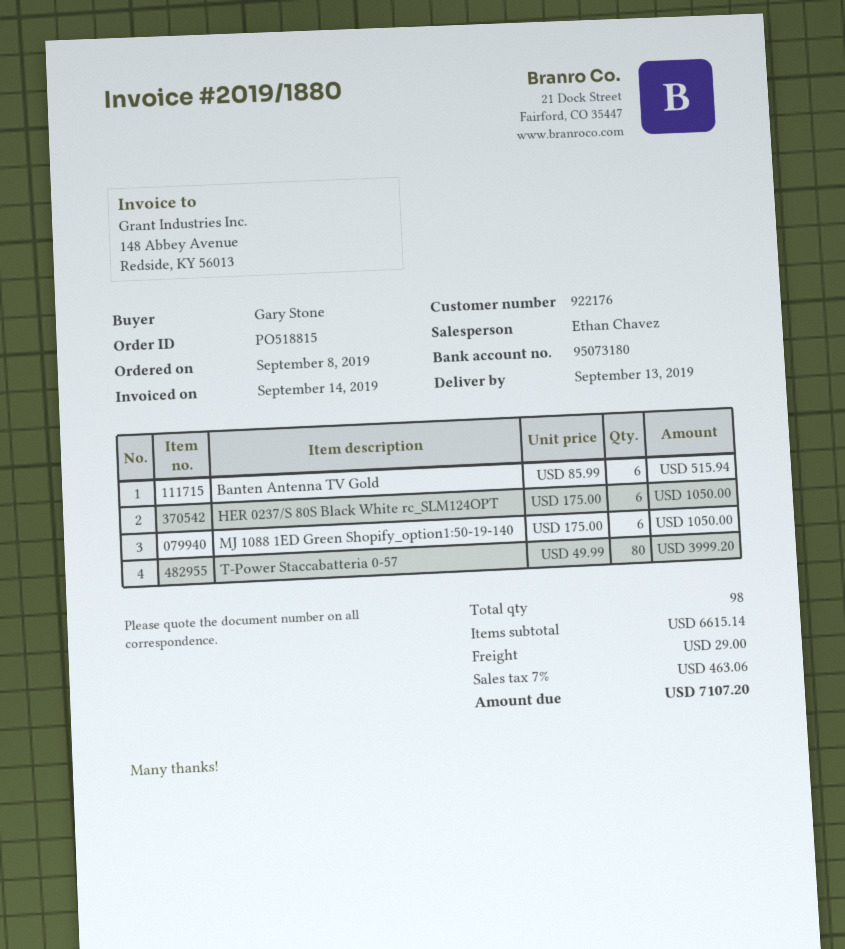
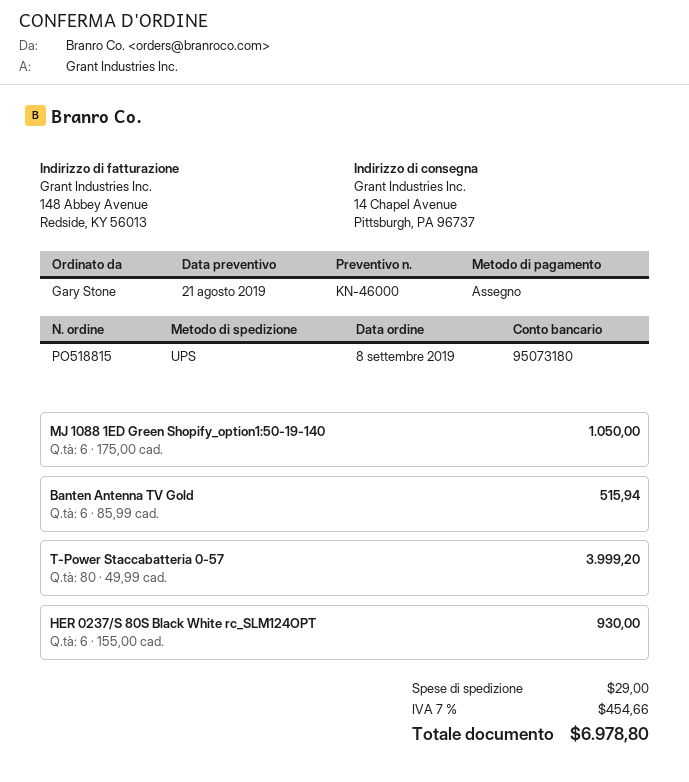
HER 0237/S 80S Black White rc_SLM124OPT: 6 x 175.00 = 1050.00 -> 6 x 155.00 = 930.00
tax: 7% = 463.06 -> 7% = 454.66
total: 7107.20 -> 6978.80

